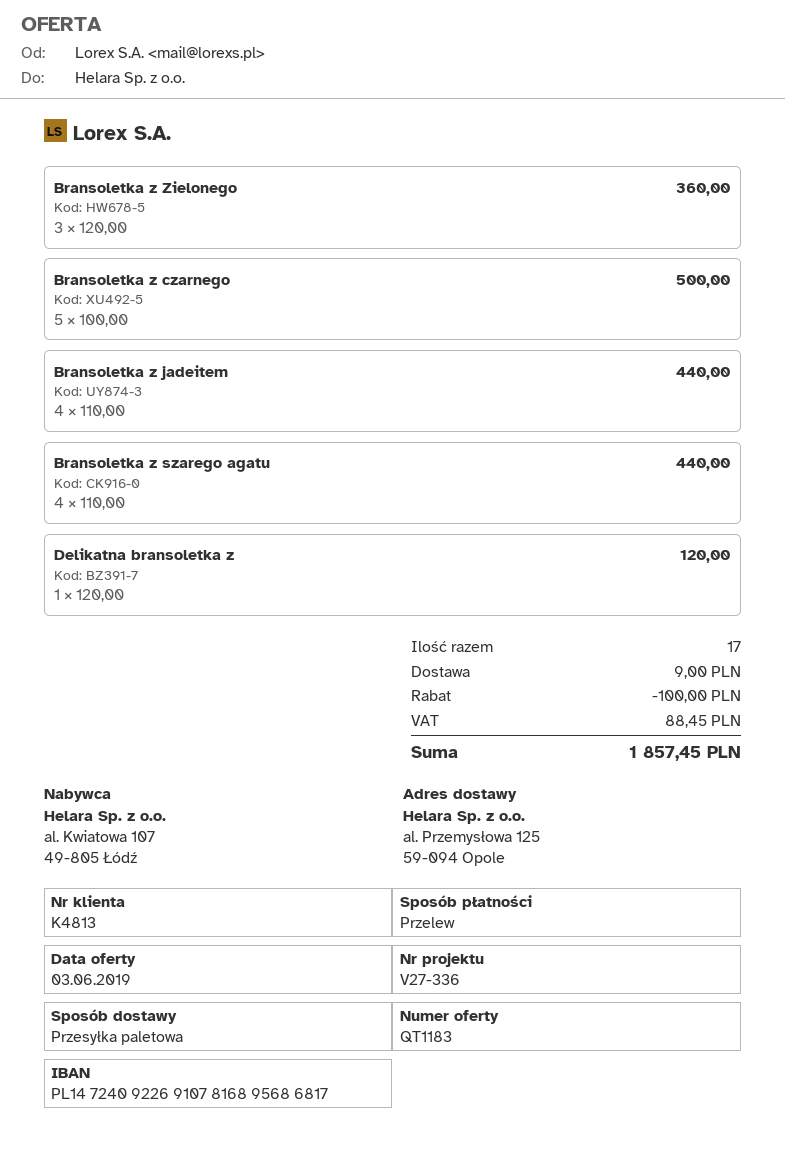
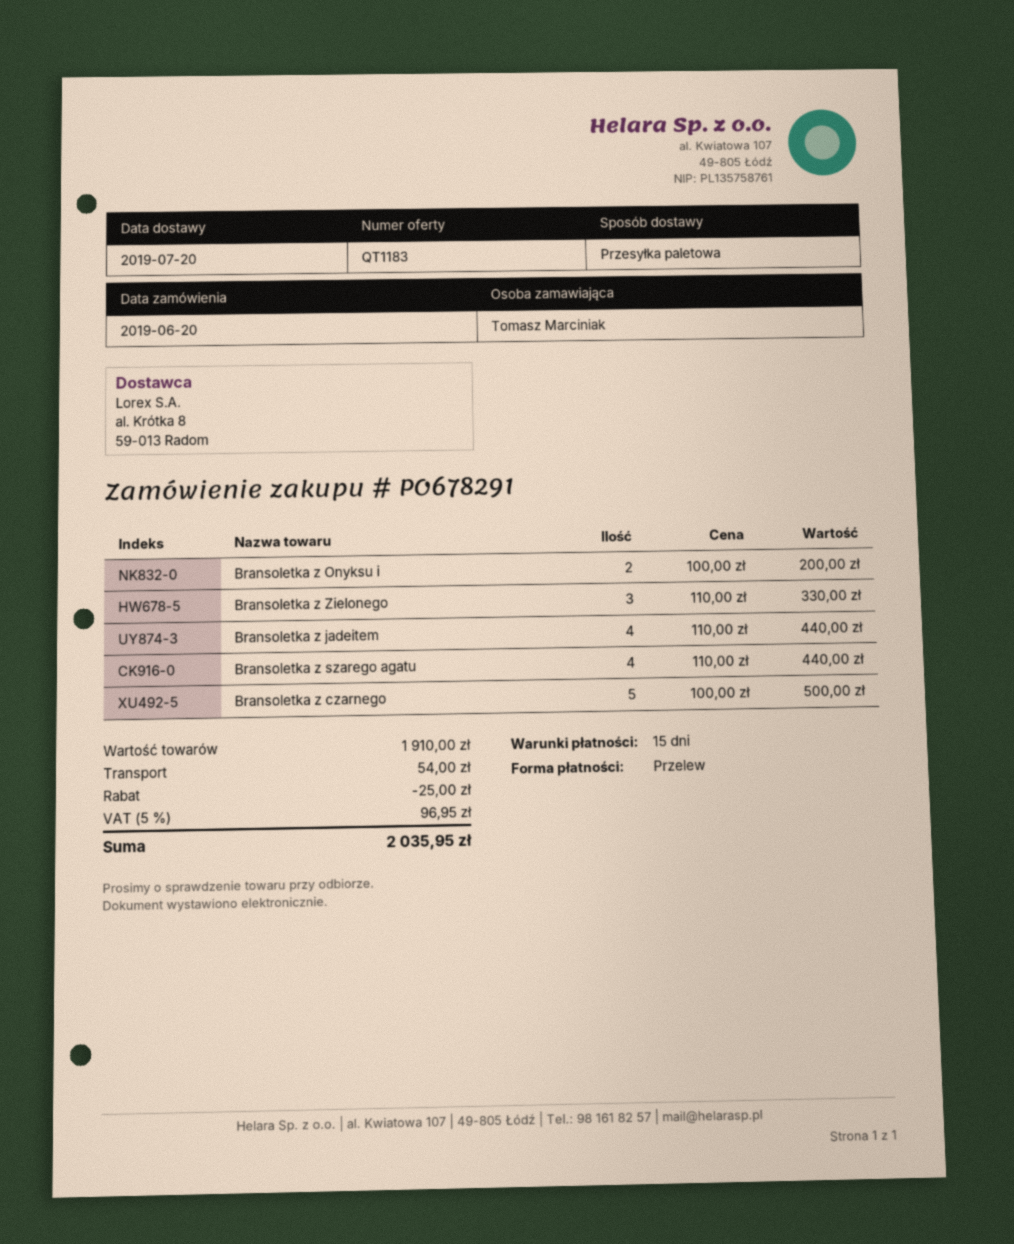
Bransoletka z Zielonego: 3 x 120.00 = 360.00 -> 3 x 110.00 = 330.00
Delikatna bransoletka z: 1 x 120.00 = 120.00 -> none
Bransoletka z Onyksu i: none -> 2 x 100.00 = 200.00
discount: 100.00 -> 25.00
shipping: 9.00 -> 54.00
tax: 88.45 -> 96.95
total: 1857.45 -> 2035.95

